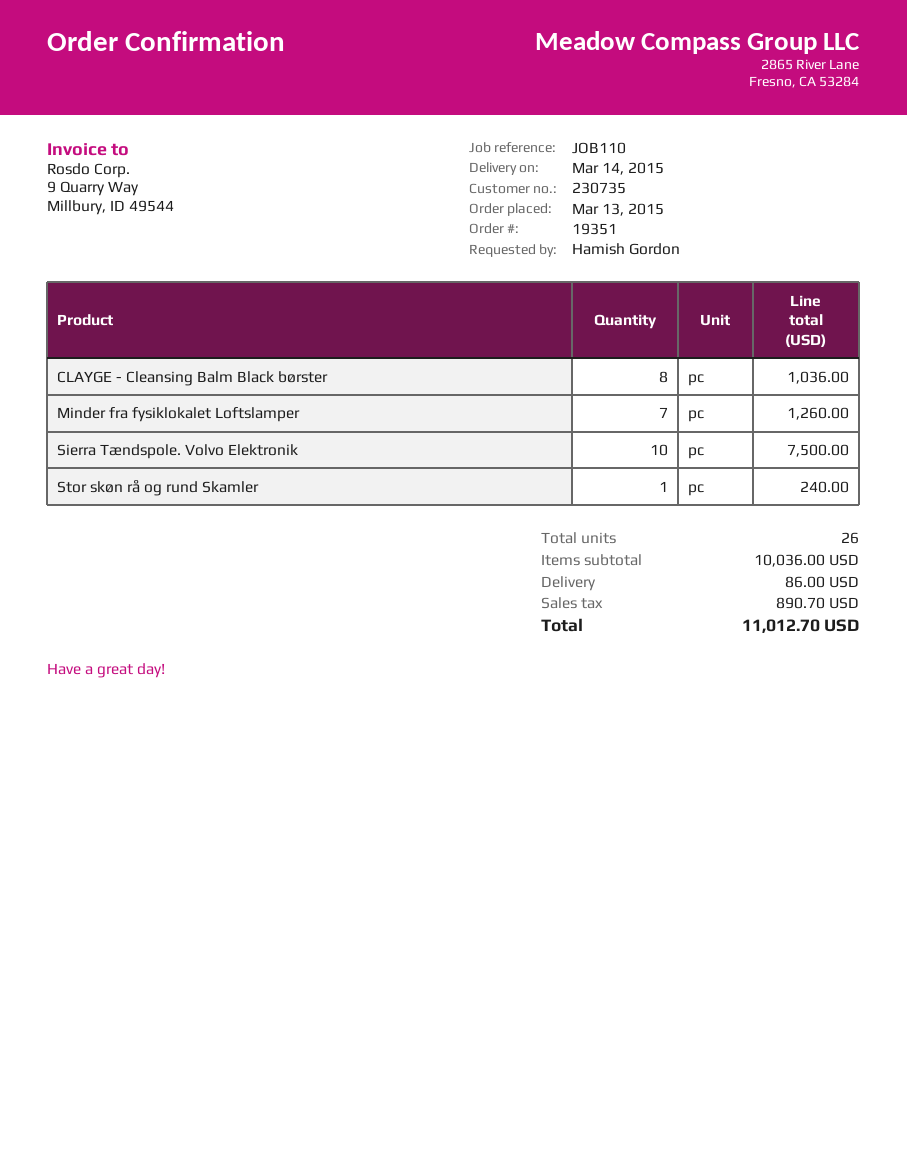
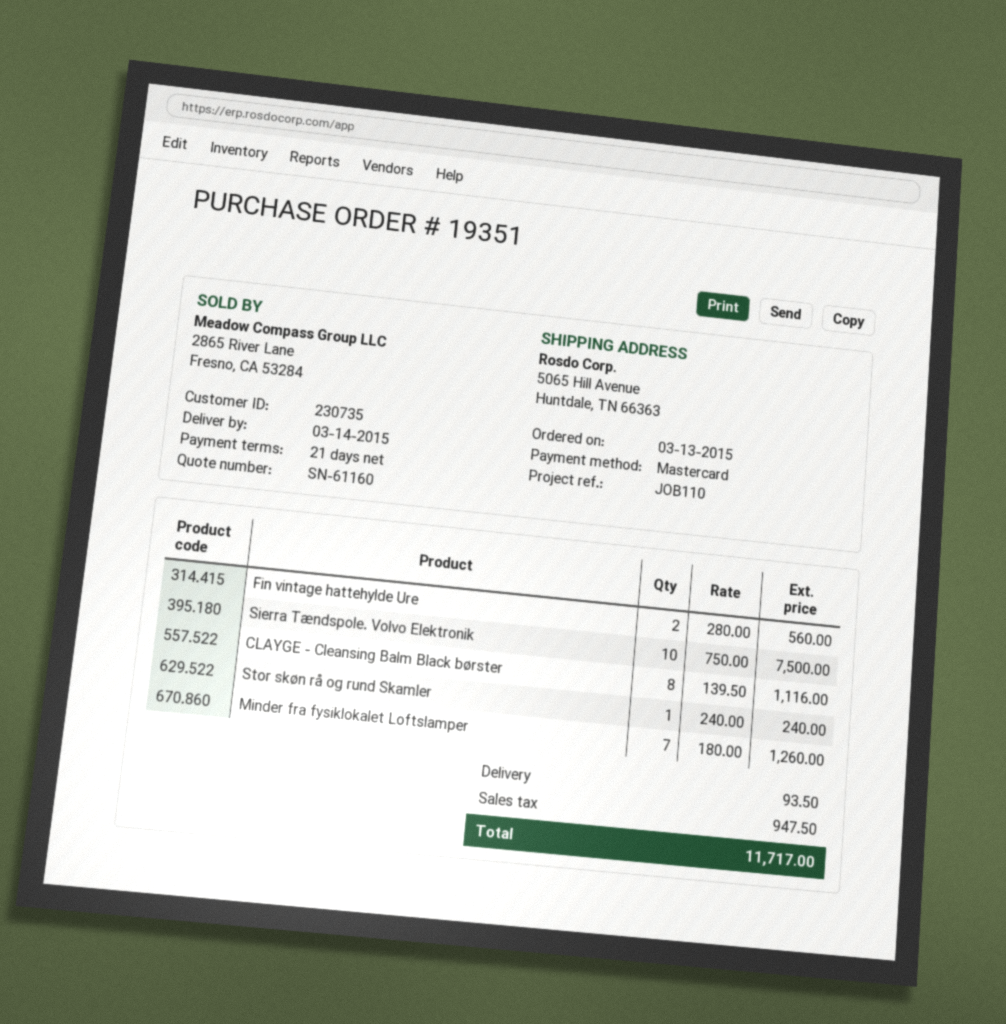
CLAYGE - Cleansing Balm Black børster: 8 for 1036.00 -> 8 for 1116.00
Fin vintage hattehylde Ure: none -> 2 for 560.00
shipping: 86.00 -> 93.50
tax: 890.70 -> 947.50
total: 11012.70 -> 11717.00

